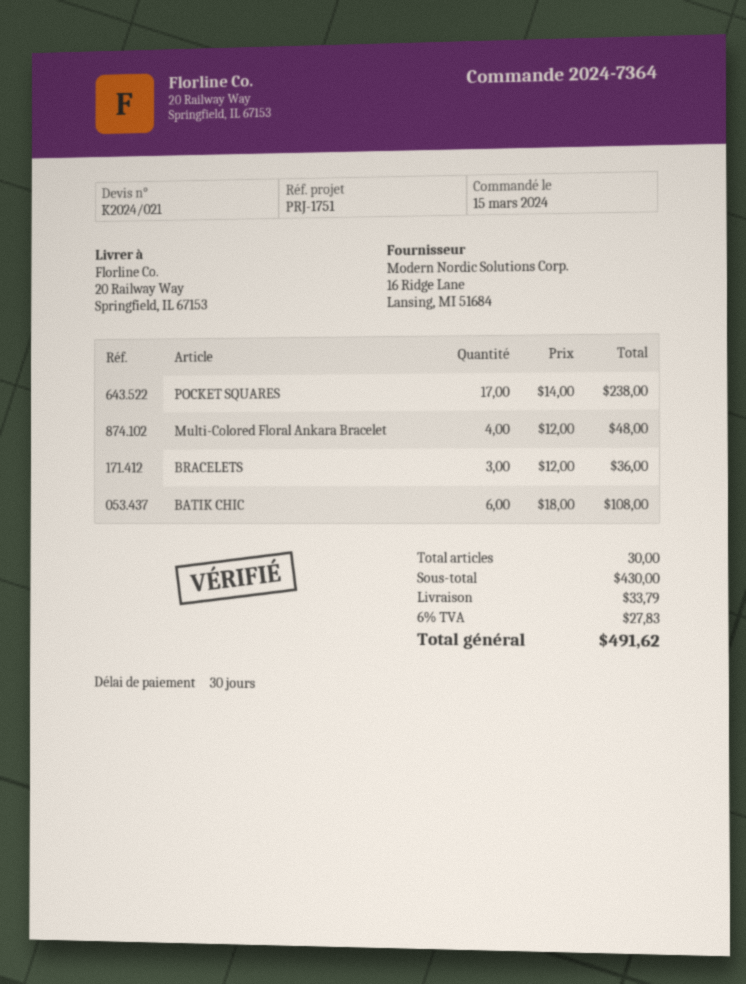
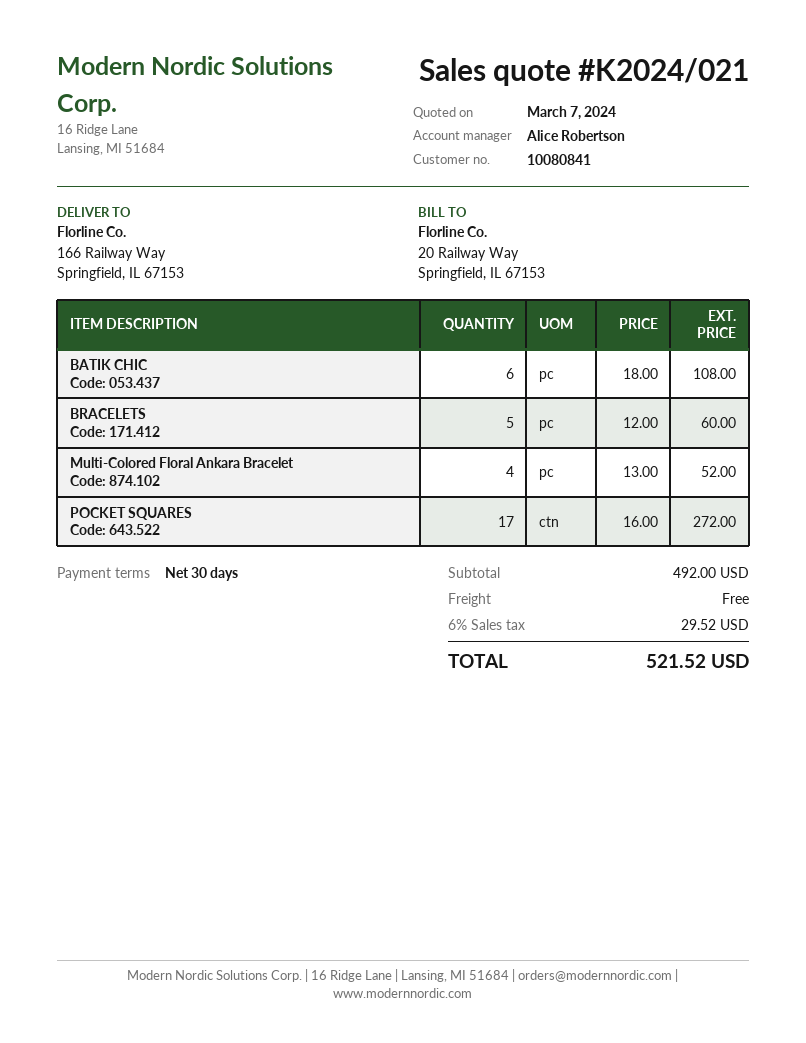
ship to: 20 Railway Way, Springfield, IL 67153 -> 166 Railway Way, Springfield, IL 67153
POCKET SQUARES: 17 x 14.00 = 238.00 -> 17 x 16.00 = 272.00
Multi-Colored Floral Ankara Bracelet: 4 x 12.00 = 48.00 -> 4 x 13.00 = 52.00
BRACELETS: 3 x 12.00 = 36.00 -> 5 x 12.00 = 60.00
subtotal: 430.00 -> 492.00
shipping: 33.79 -> 0.00
tax: 6% = 27.83 -> 6% = 29.52
total: 491.62 -> 521.52

